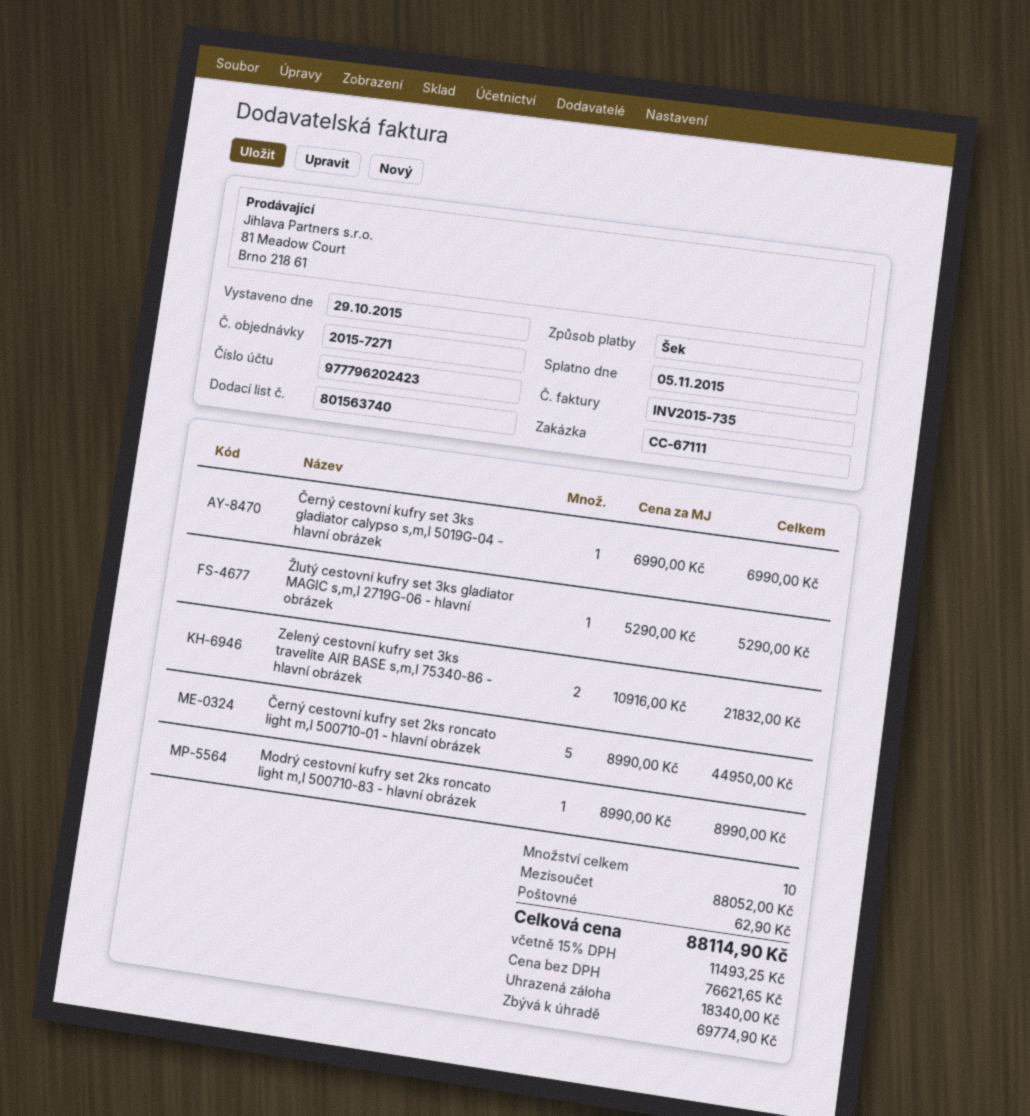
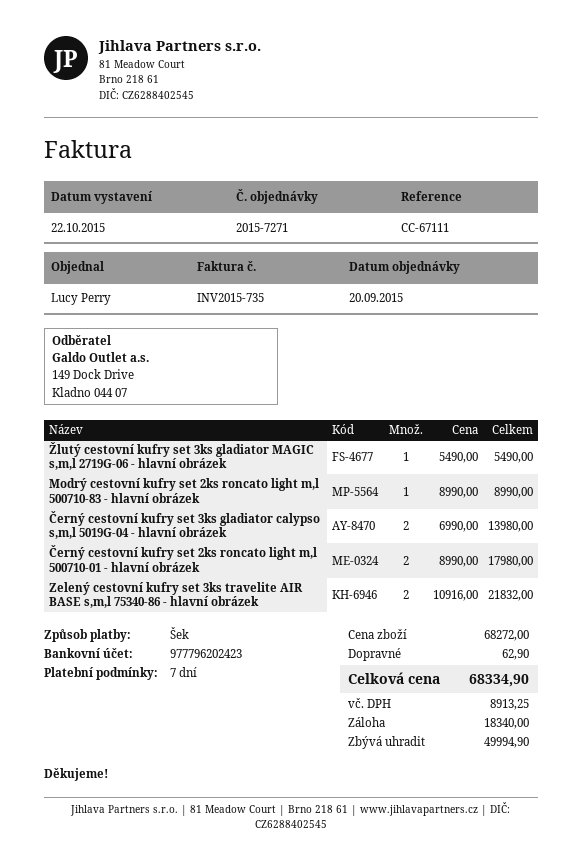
invoice date: 2015-10-29 -> 2015-10-22
Černý cestovní kufry set 3ks gladiator calypso s,m,l 5019G-04 - hlavní obrázek: 1 x 6990.00 = 6990.00 -> 2 x 6990.00 = 13980.00
Žlutý cestovní kufry set 3ks gladiator MAGIC s,m,l 2719G-06 - hlavní obrázek: 1 x 5290.00 = 5290.00 -> 1 x 5490.00 = 5490.00
Černý cestovní kufry set 2ks roncato light m,l 500710-01 - hlavní obrázek: 5 x 8990.00 = 44950.00 -> 2 x 8990.00 = 17980.00
subtotal: 88052.00 -> 68272.00
tax: 11493.25 -> 8913.25
total: 88114.90 -> 68334.90
balance: 69774.90 -> 49994.90

